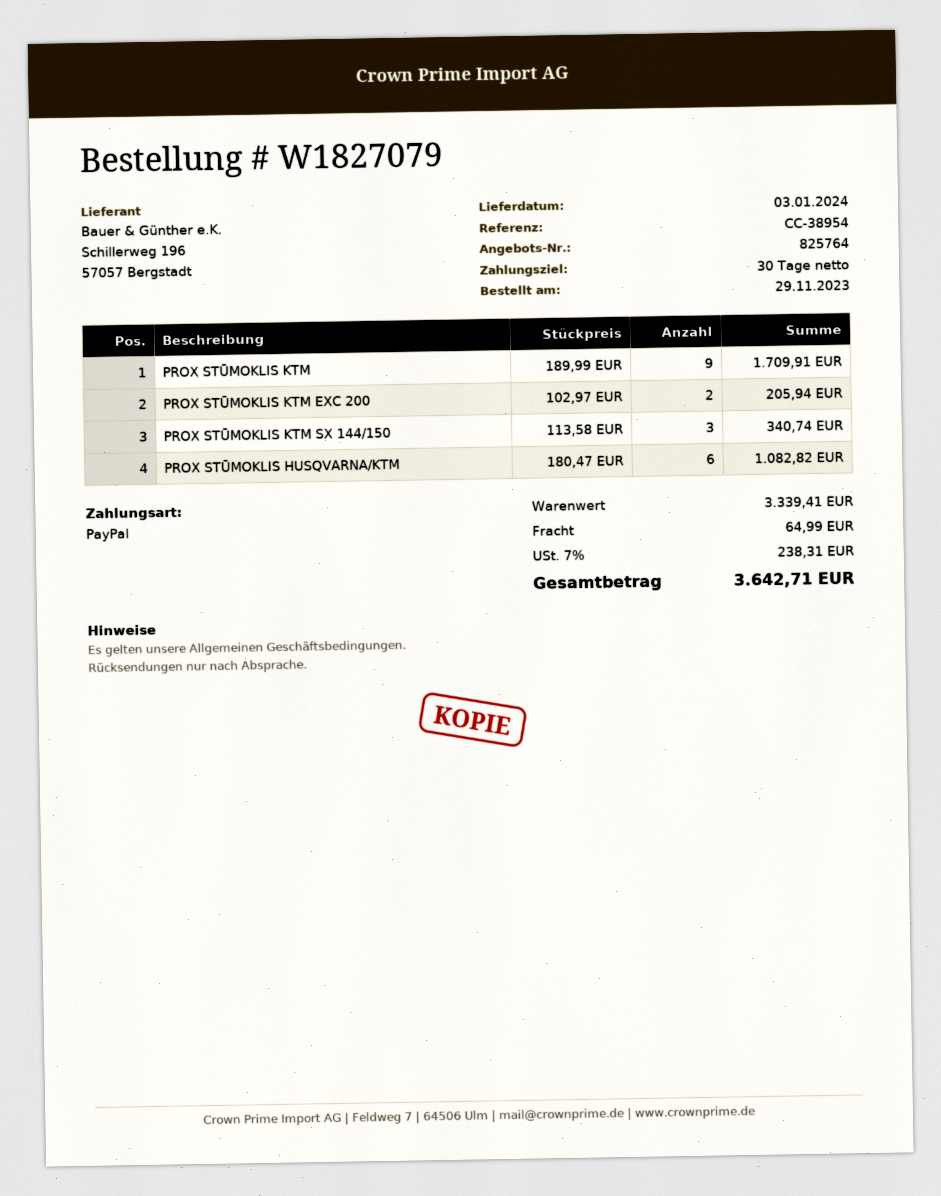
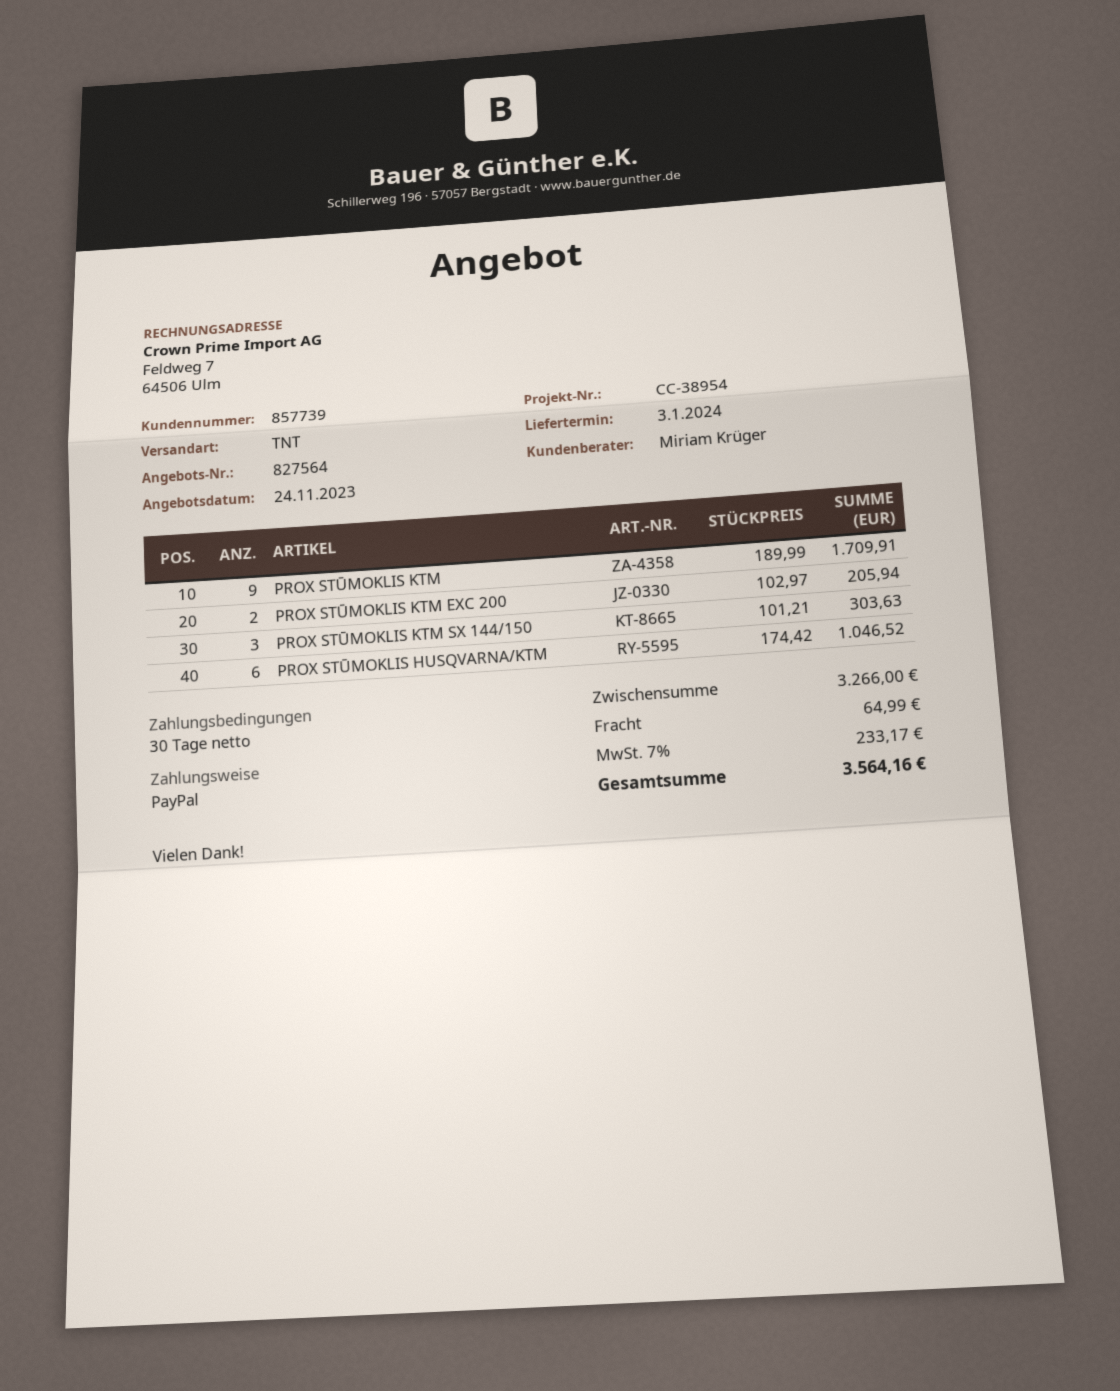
quote number: 825764 -> 827564
PROX STŪMOKLIS KTM SX 144/150: 3 x 113.58 = 340.74 -> 3 x 101.21 = 303.63
PROX STŪMOKLIS HUSQVARNA/KTM: 6 x 180.47 = 1082.82 -> 6 x 174.42 = 1046.52
subtotal: 3339.41 -> 3266.00
tax: 7% = 238.31 -> 7% = 233.17
total: 3642.71 -> 3564.16

